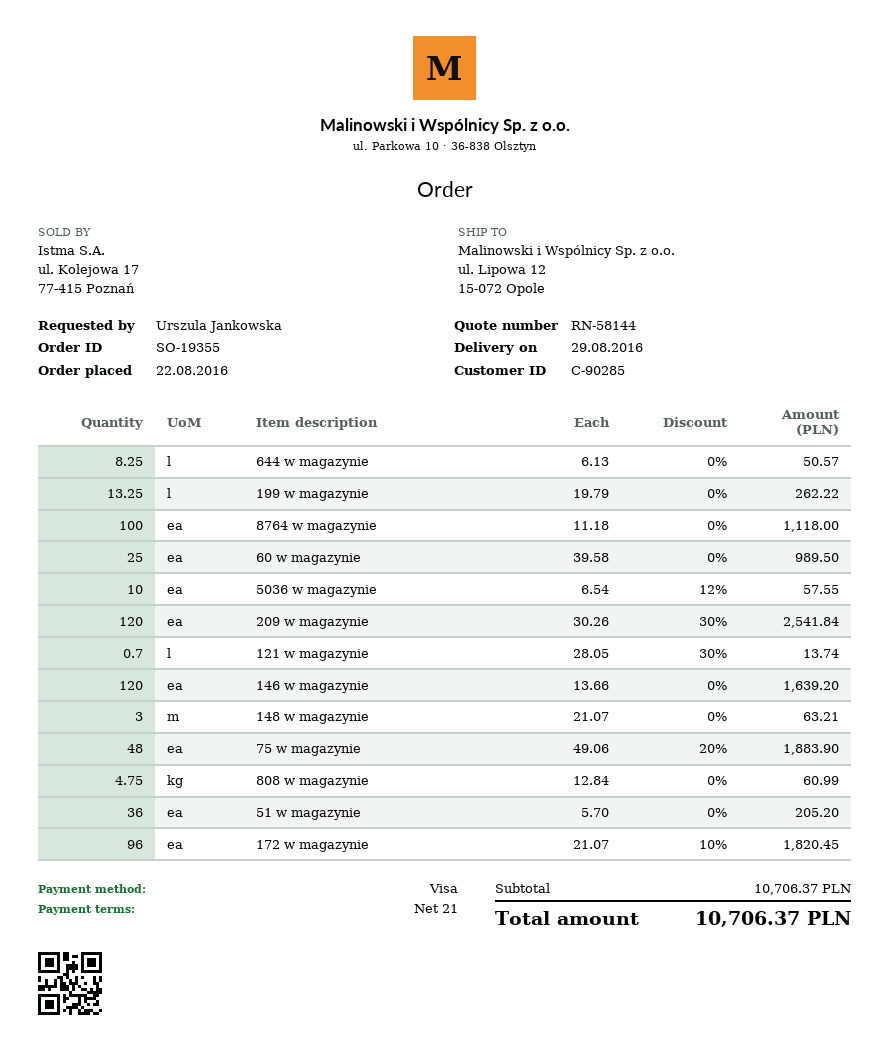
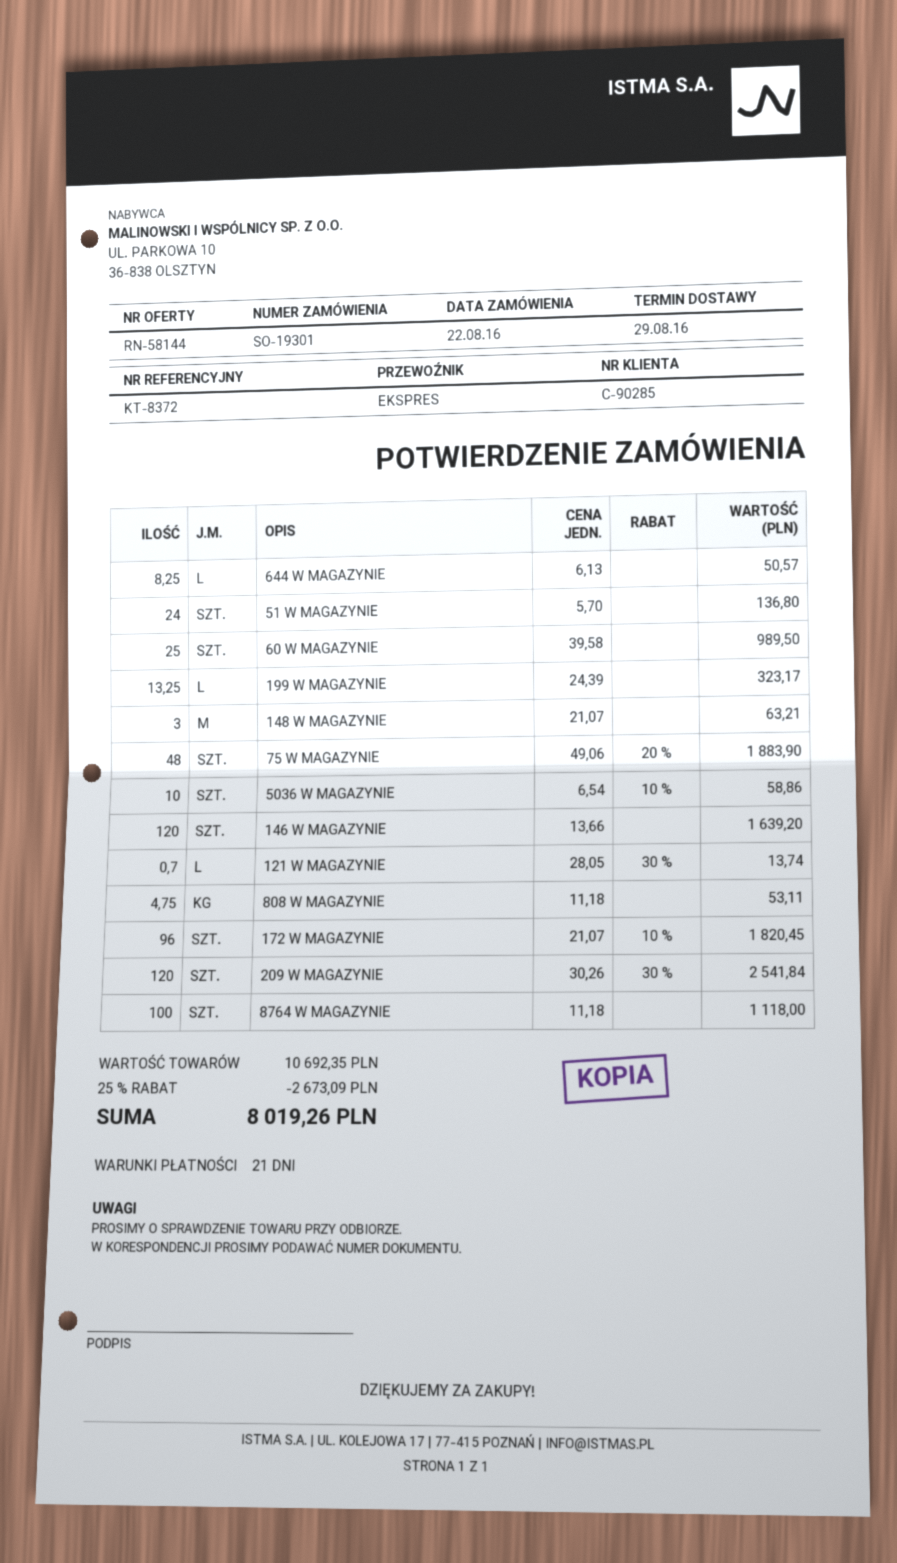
order number: SO-19355 -> SO-19301
199 w magazynie: 13.25 x 19.79 = 262.22 -> 13.25 x 24.39 = 323.17
5036 w magazynie: 10 x 6.54 - 12% = 57.55 -> 10 x 6.54 - 10% = 58.86
808 w magazynie: 4.75 x 12.84 = 60.99 -> 4.75 x 11.18 = 53.11
51 w magazynie: 36 x 5.70 = 205.20 -> 24 x 5.70 = 136.80
subtotal: 10706.37 -> 10692.35
discount: none -> 25% = 2673.09
total: 10706.37 -> 8019.26

